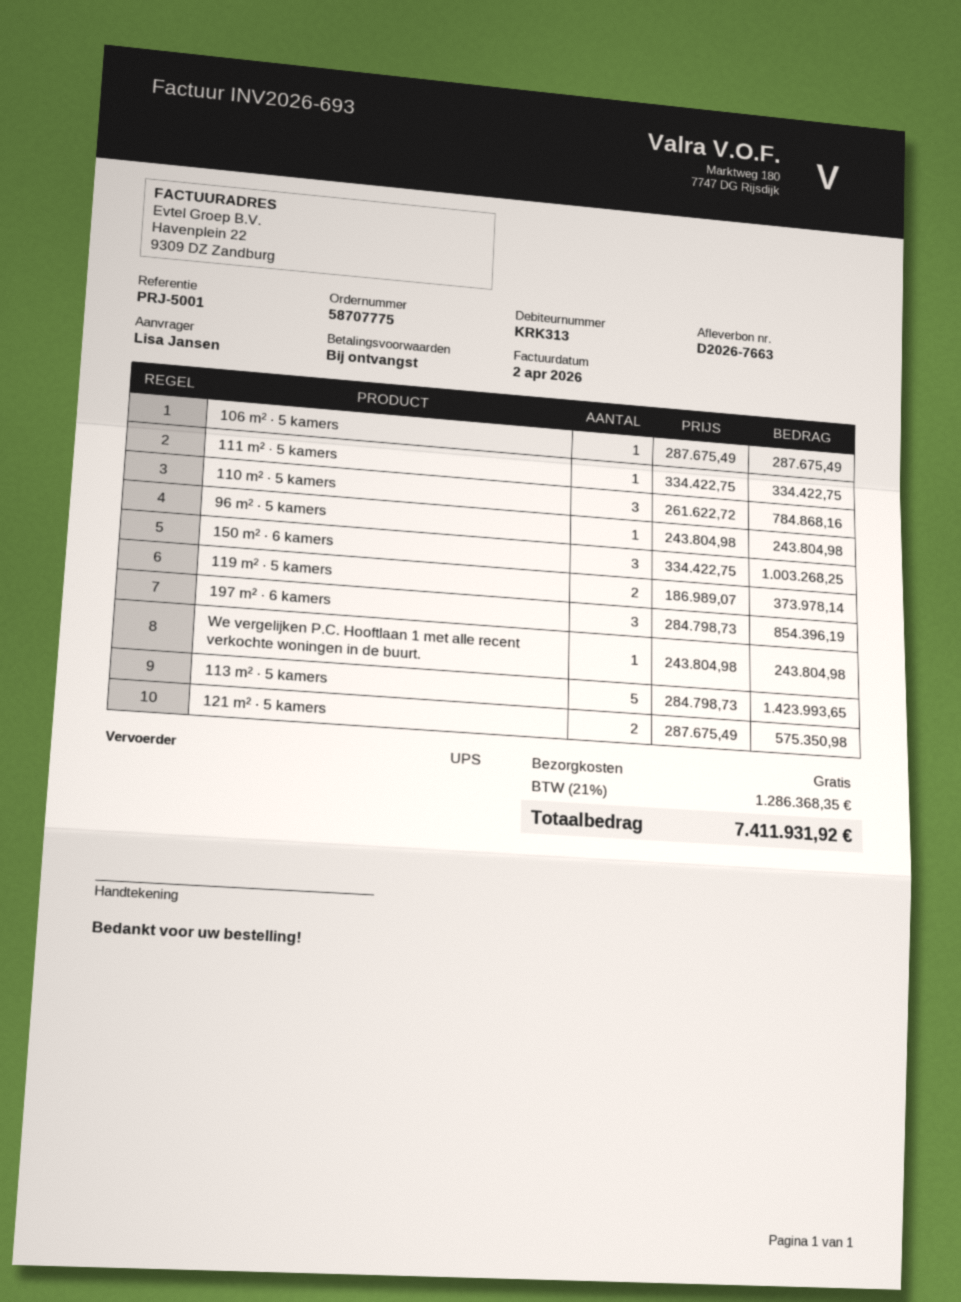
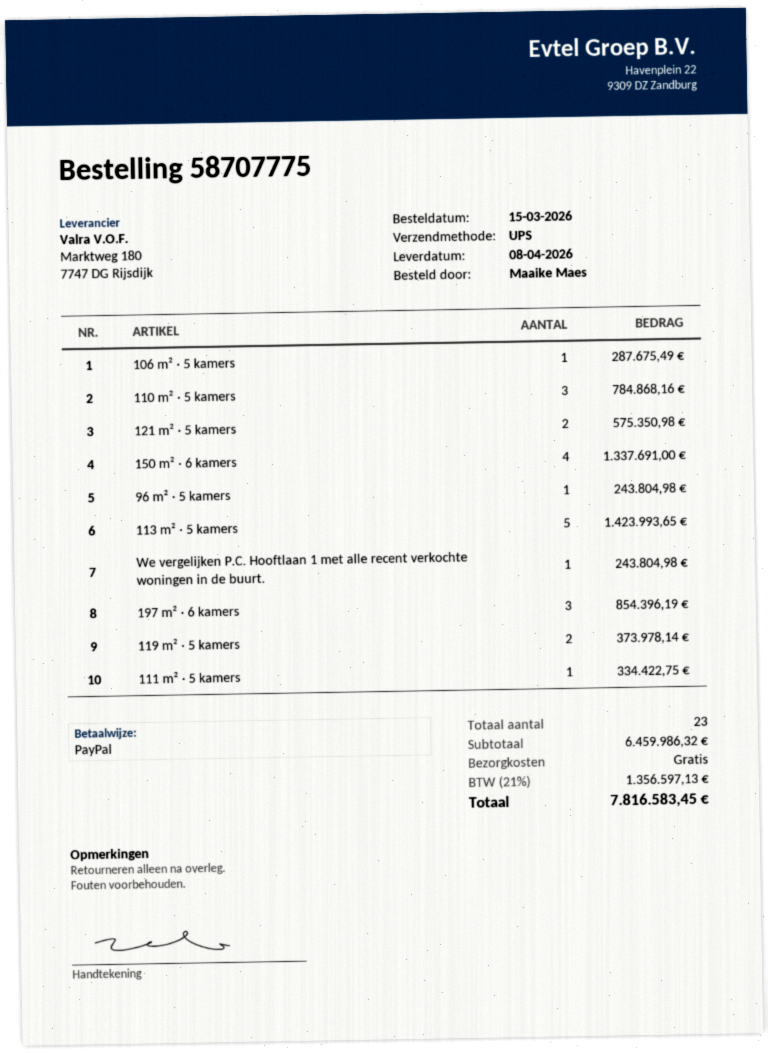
ordered by: Lisa Jansen -> Maaike Maes
150 m² · 6 kamers: 3 for 1003268.25 -> 4 for 1337691.00
tax: 21% = 1286368.35 -> 21% = 1356597.13
total: 7411931.92 -> 7816583.45

